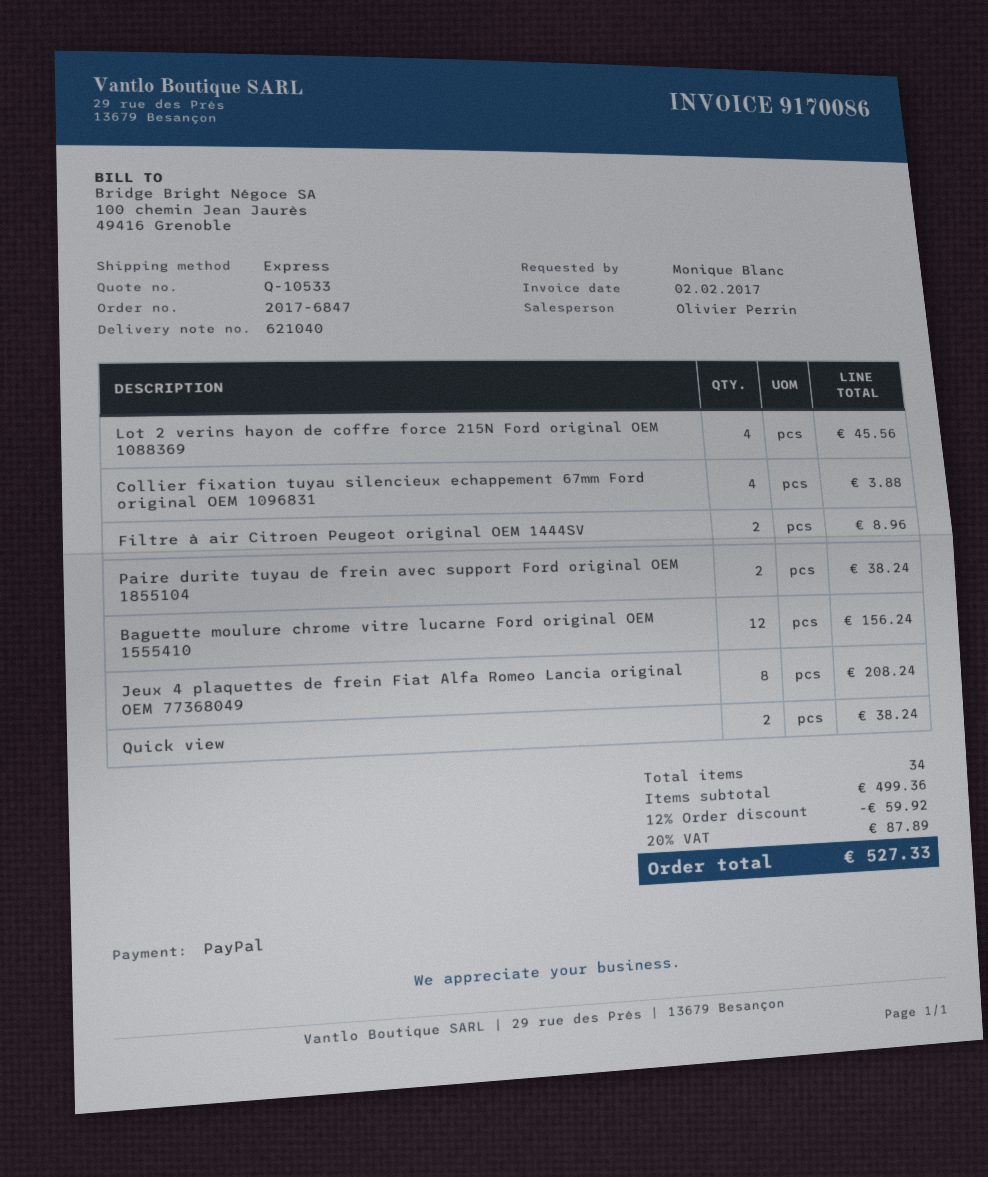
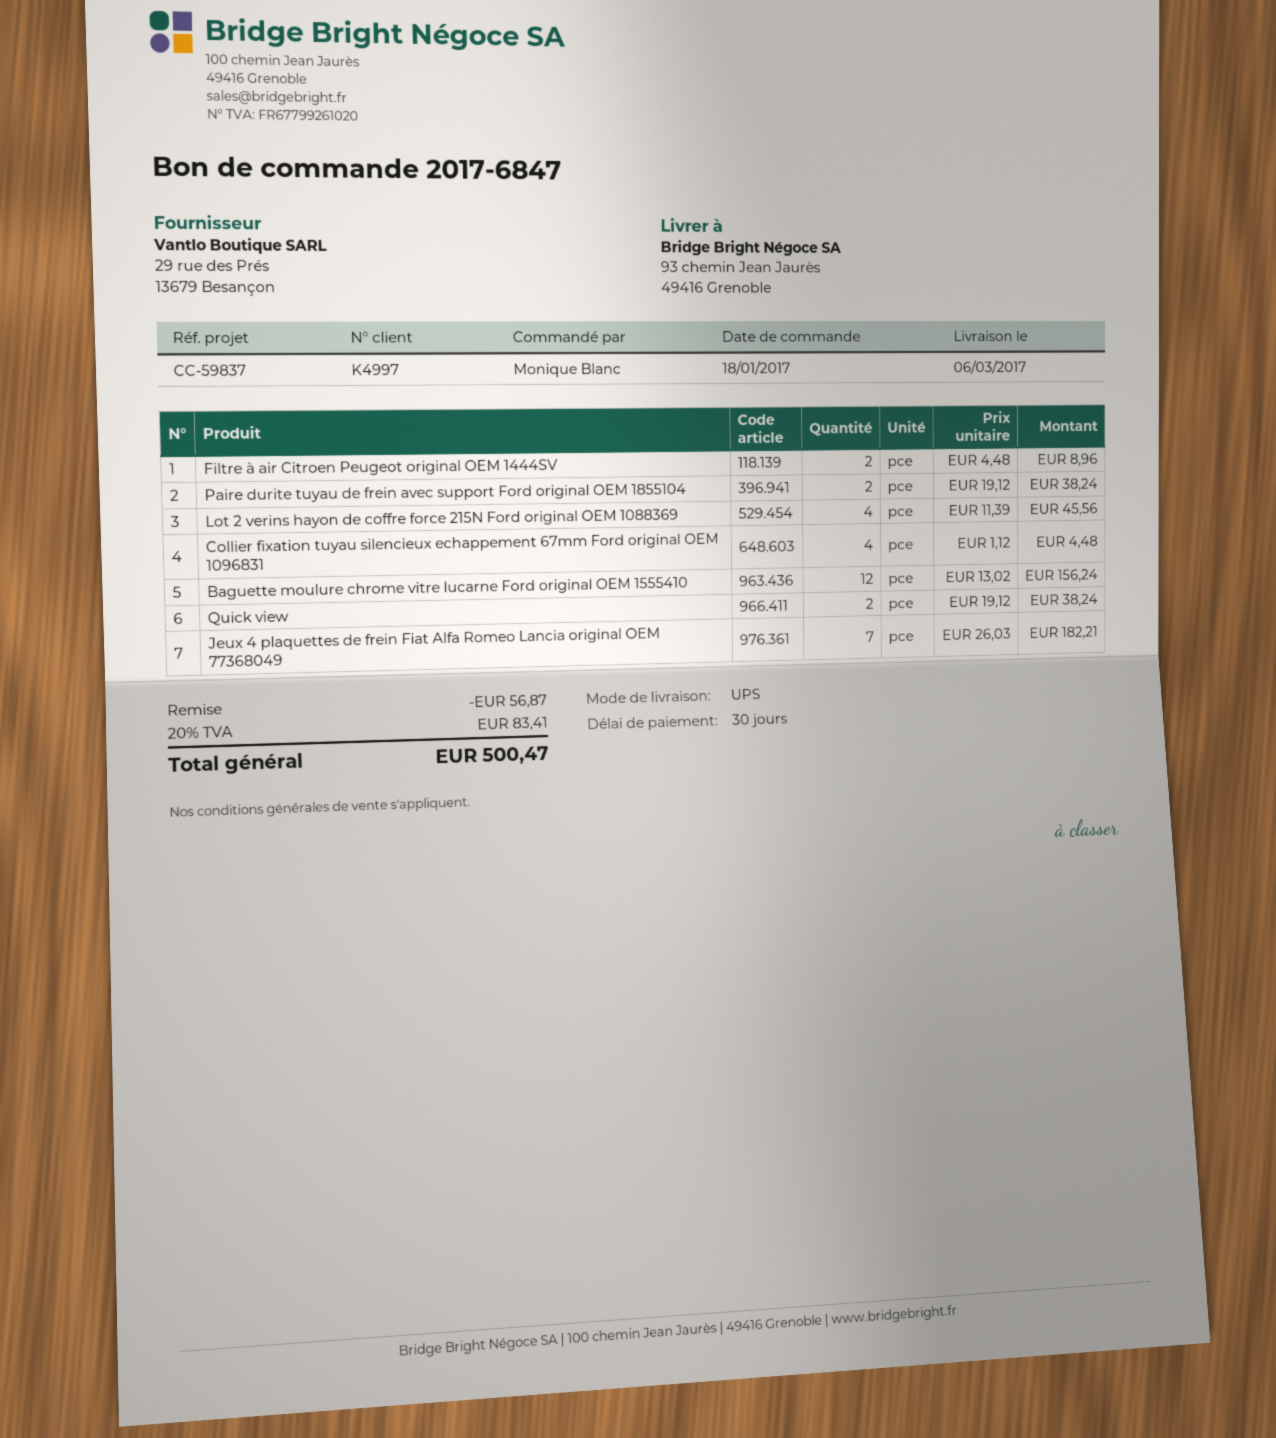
shipping method: express -> UPS
Collier fixation tuyau silencieux echappement 67mm Ford original OEM 1096831: 4 for 3.88 -> 4 for 4.48
Jeux 4 plaquettes de frein Fiat Alfa Romeo Lancia original OEM 77368049: 8 for 208.24 -> 7 for 182.21
discount: 59.92 -> 56.87
tax: 20% = 87.89 -> 20% = 83.41
total: 527.33 -> 500.47

